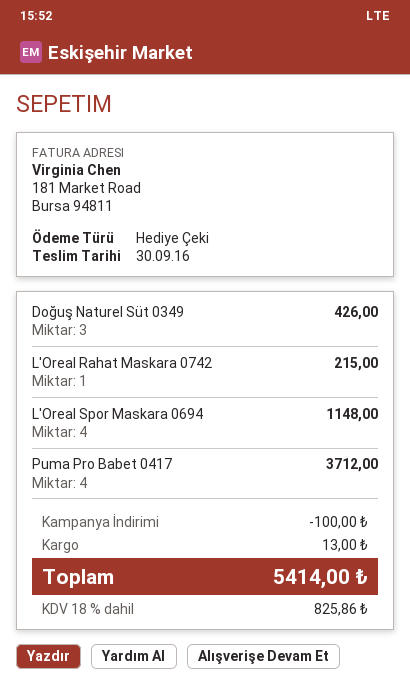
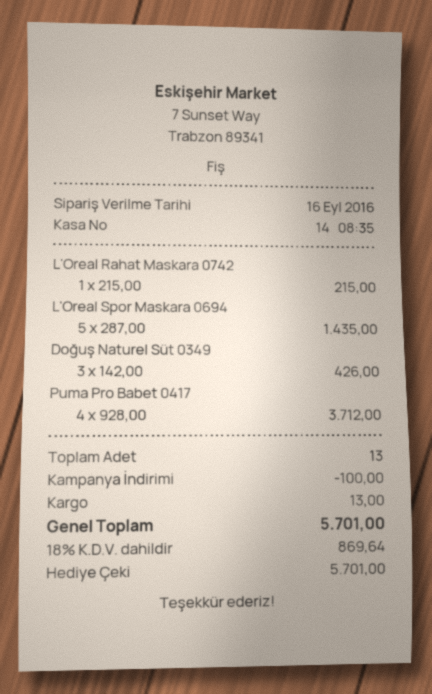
L'Oreal Spor Maskara 0694: 4 for 1148.00 -> 5 for 1435.00
tax: 18% = 825.86 -> 18% = 869.64
total: 5414.00 -> 5701.00

